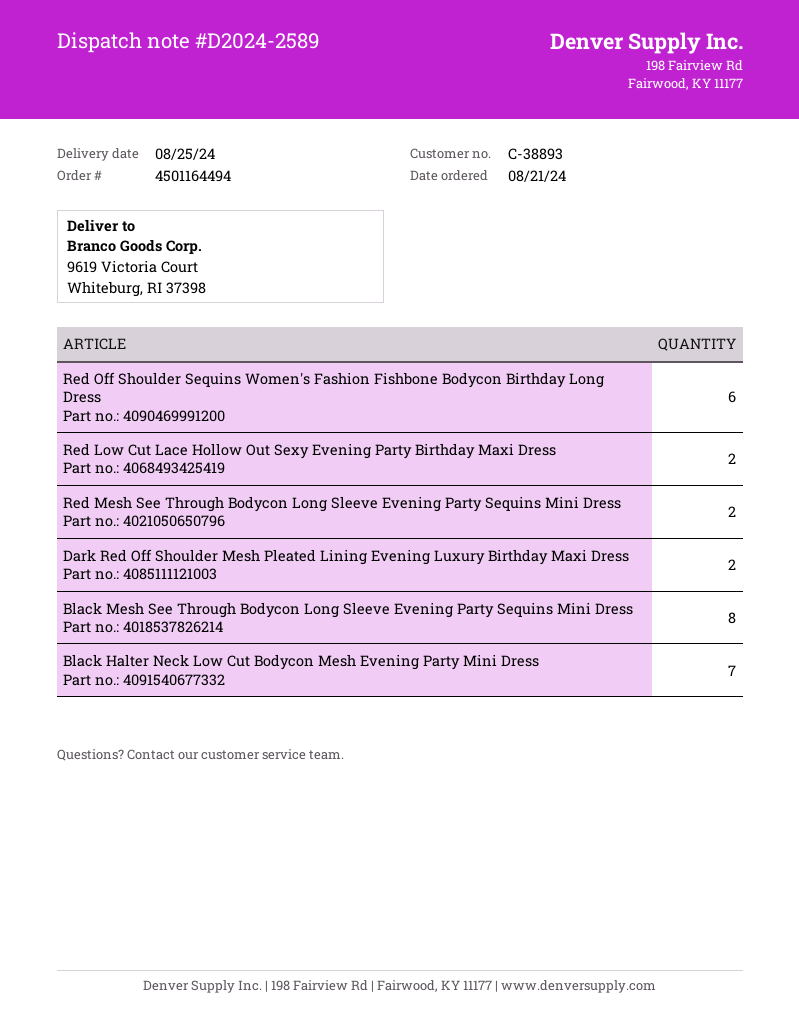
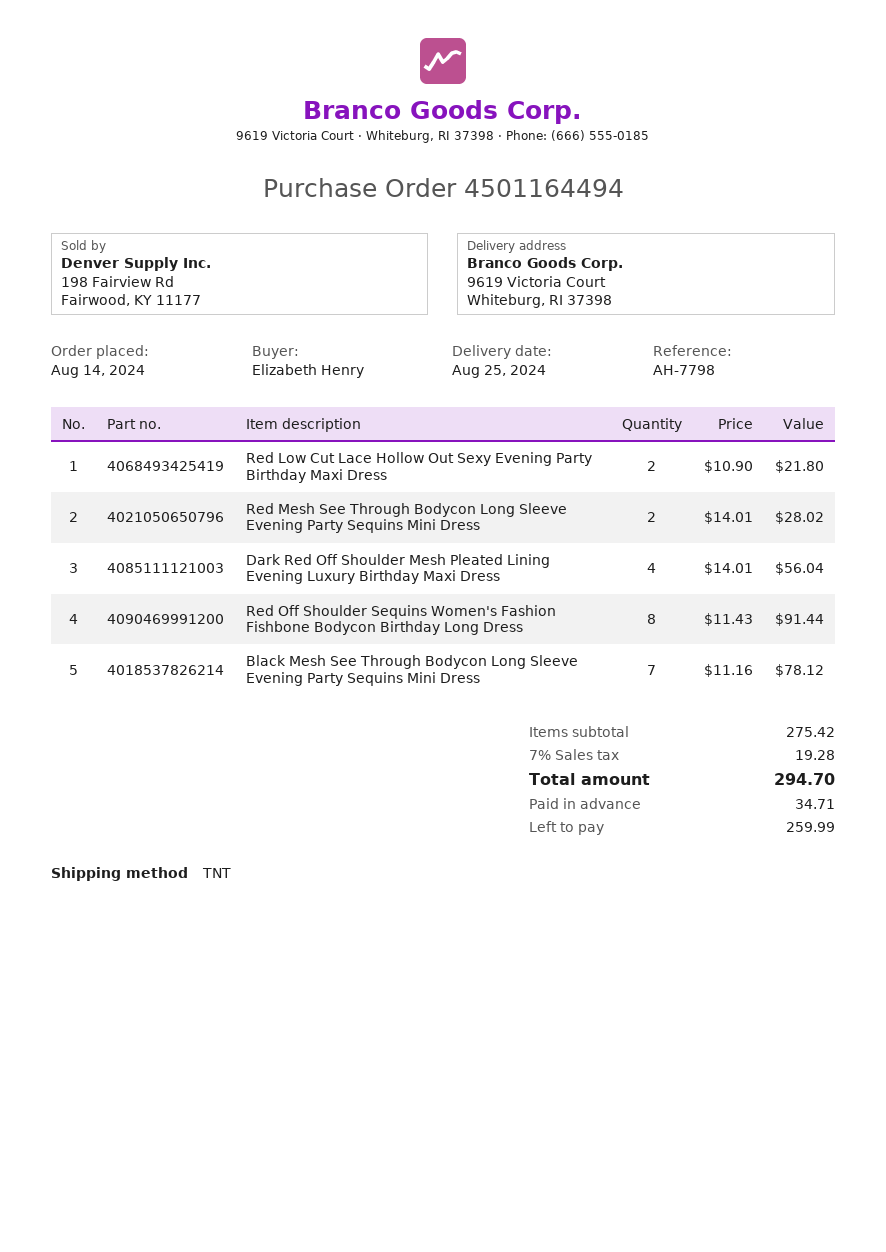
order date: 2024-08-21 -> 2024-08-14
Red Off Shoulder Sequins Women's Fashion Fishbone Bodycon Birthday Long Dress: 6 -> 8
Dark Red Off Shoulder Mesh Pleated Lining Evening Luxury Birthday Maxi Dress: 2 -> 4
Black Mesh See Through Bodycon Long Sleeve Evening Party Sequins Mini Dress: 8 -> 7
Black Halter Neck Low Cut Bodycon Mesh Evening Party Mini Dress: 7 -> none

